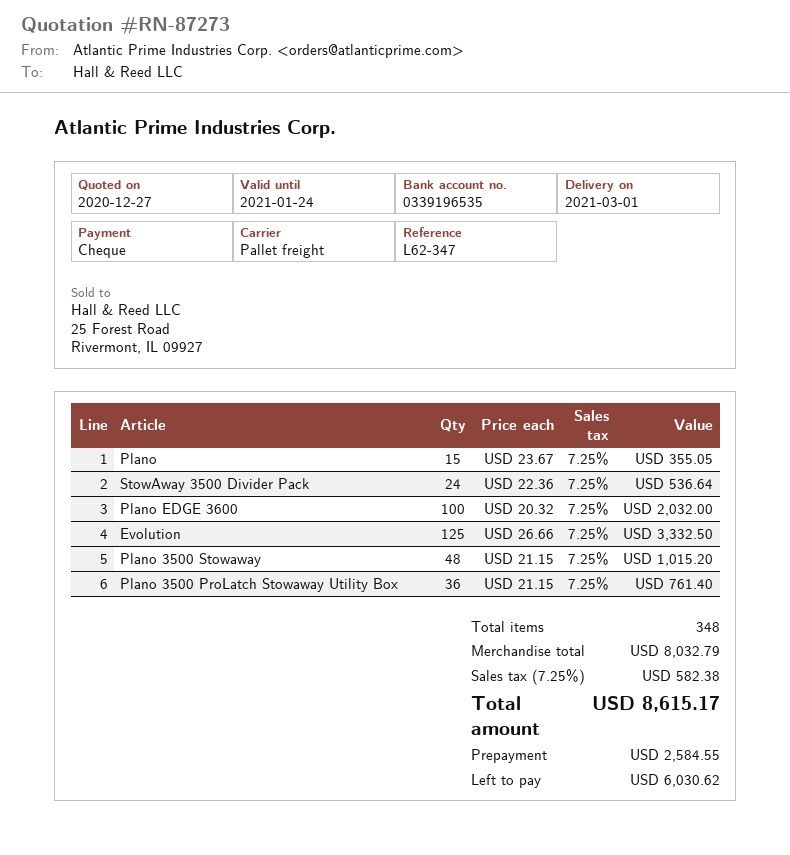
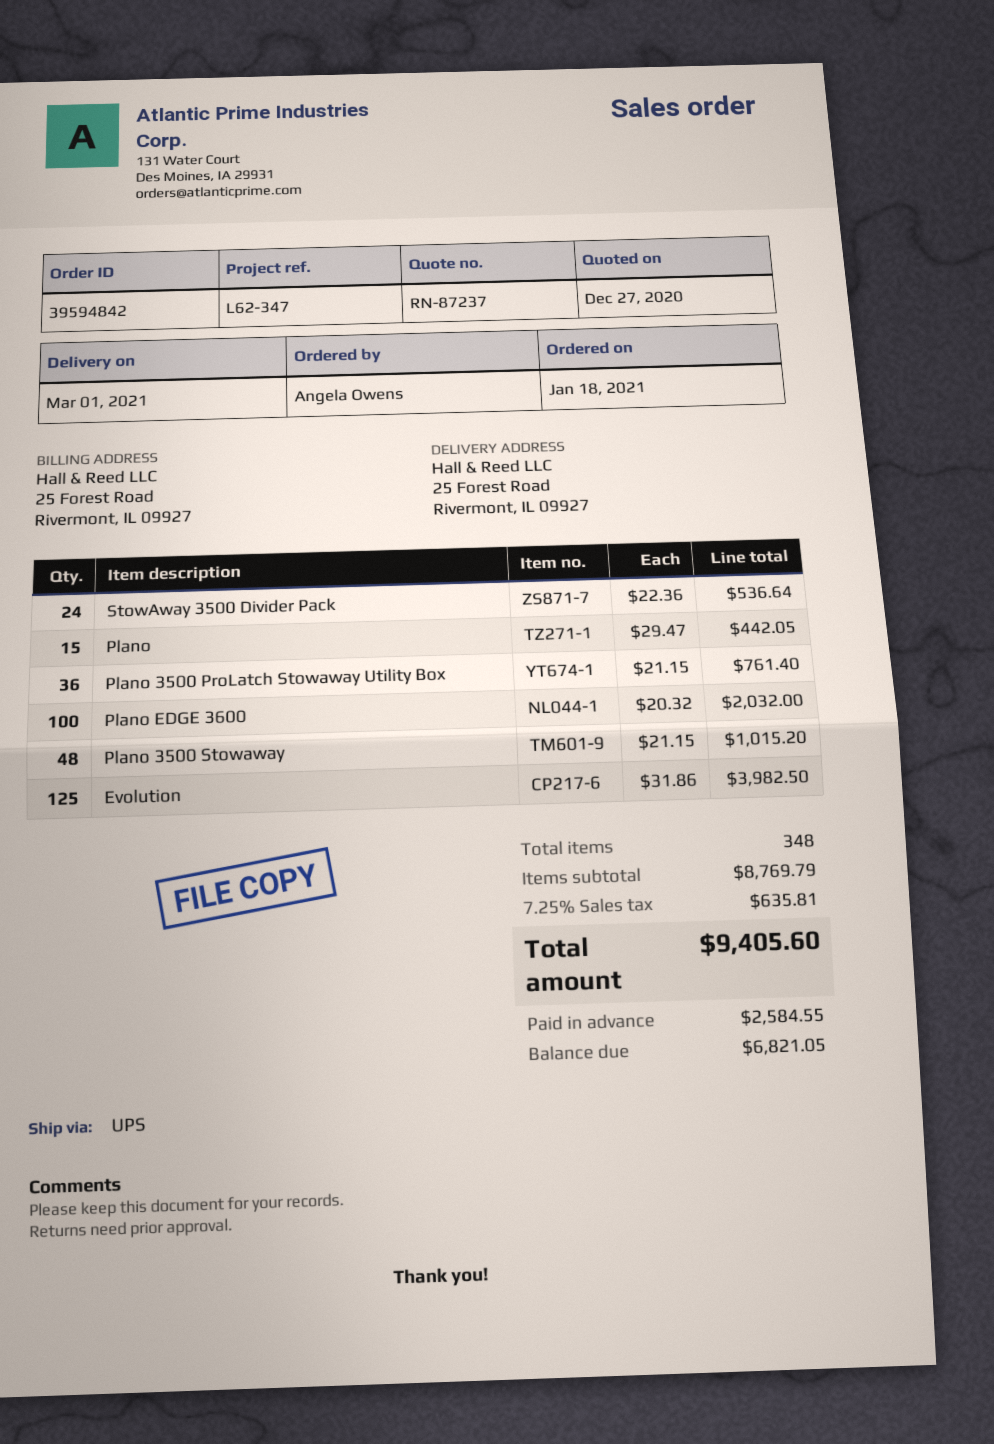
quote number: RN-87273 -> RN-87237
shipping method: pallet freight -> UPS
Plano: 15 x 23.67 = 355.05 -> 15 x 29.47 = 442.05
Evolution: 125 x 26.66 = 3332.50 -> 125 x 31.86 = 3982.50
subtotal: 8032.79 -> 8769.79
tax: 7.25% = 582.38 -> 7.25% = 635.81
total: 8615.17 -> 9405.60
balance: 6030.62 -> 6821.05

